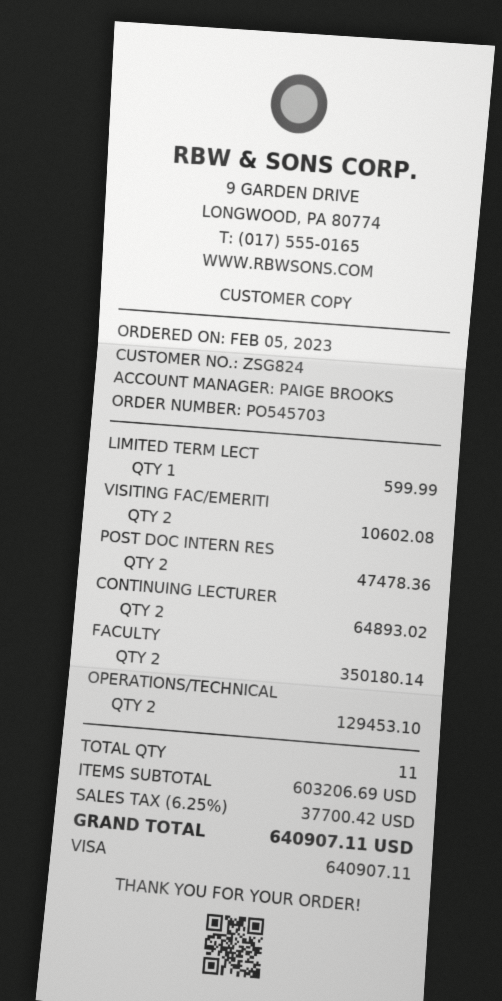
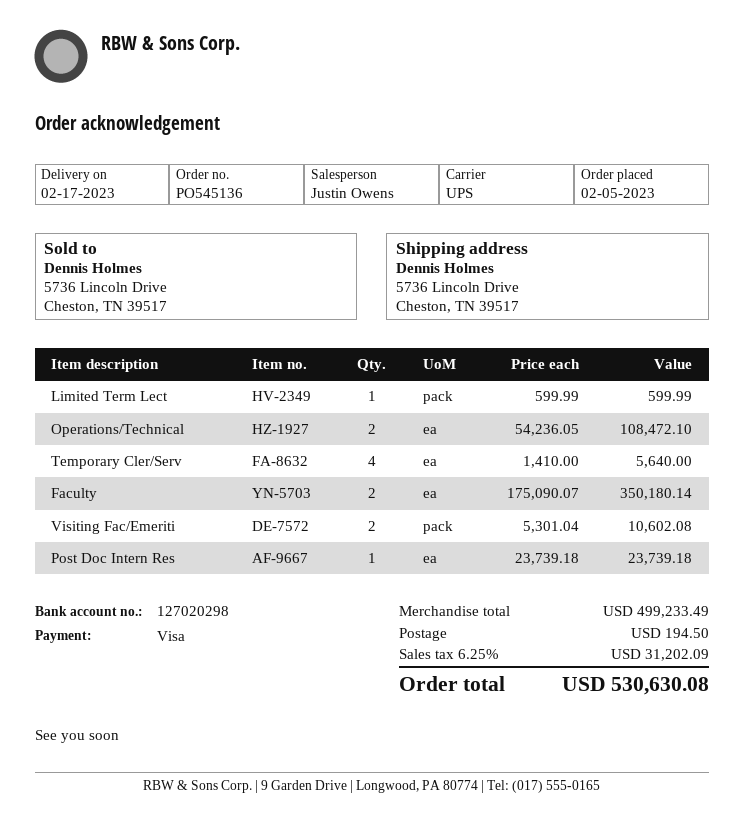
order number: PO545703 -> PO545136
sales rep: PAIGE BROOKS -> Justin Owens
POST DOC INTERN RES: 2 for 47478.36 -> 1 for 23739.18
CONTINUING LECTURER: 2 for 64893.02 -> none
OPERATIONS/TECHNICAL: 2 for 129453.10 -> 2 for 108472.10
Temporary Cler/Serv: none -> 4 for 5640.00
subtotal: 603206.69 -> 499233.49
shipping: none -> 194.50
tax: 6.25% = 37700.42 -> 6.25% = 31202.09
total: 640907.11 -> 530630.08

